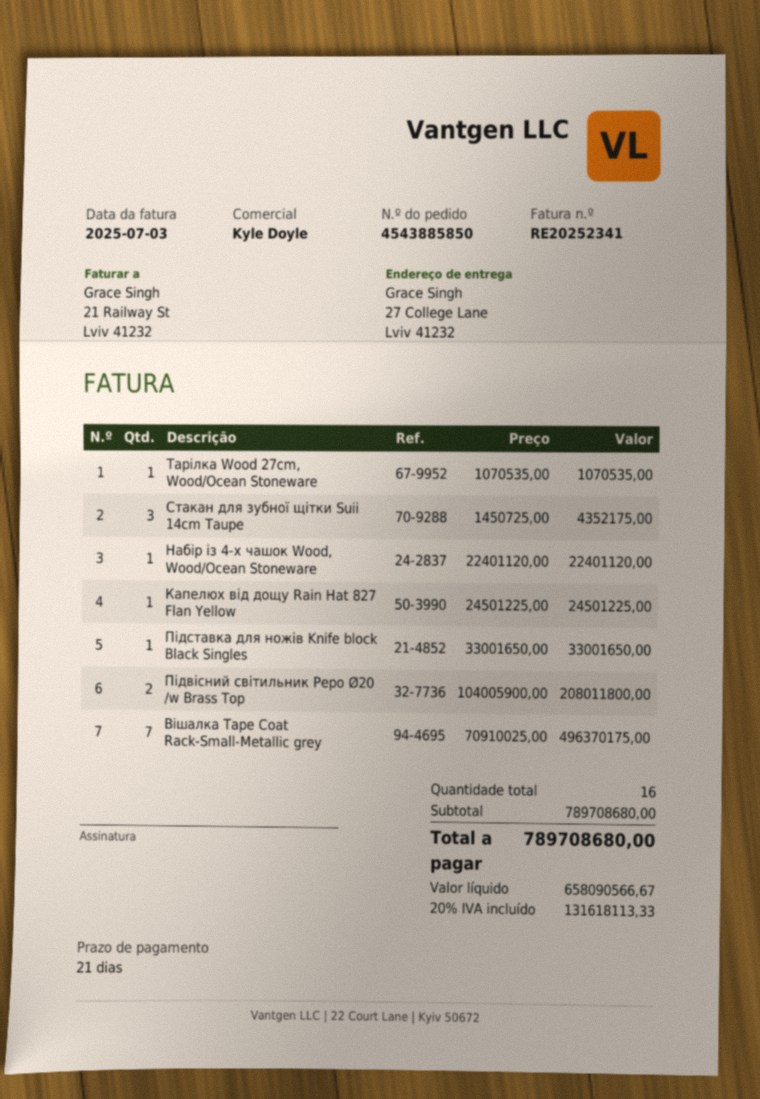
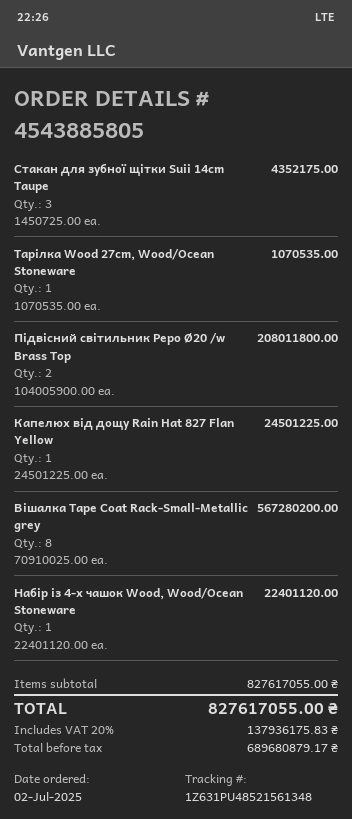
order number: 4543885850 -> 4543885805
Підставка для ножів Knife block Black Singles: 1 x 33001650.00 = 33001650.00 -> none
Вішалка Tape Coat Rack-Small-Metallic grey: 7 x 70910025.00 = 496370175.00 -> 8 x 70910025.00 = 567280200.00
subtotal: 789708680.00 -> 827617055.00
net: 658090566.67 -> 689680879.17
tax: 20% = 131618113.33 -> 20% = 137936175.83
total: 789708680.00 -> 827617055.00

